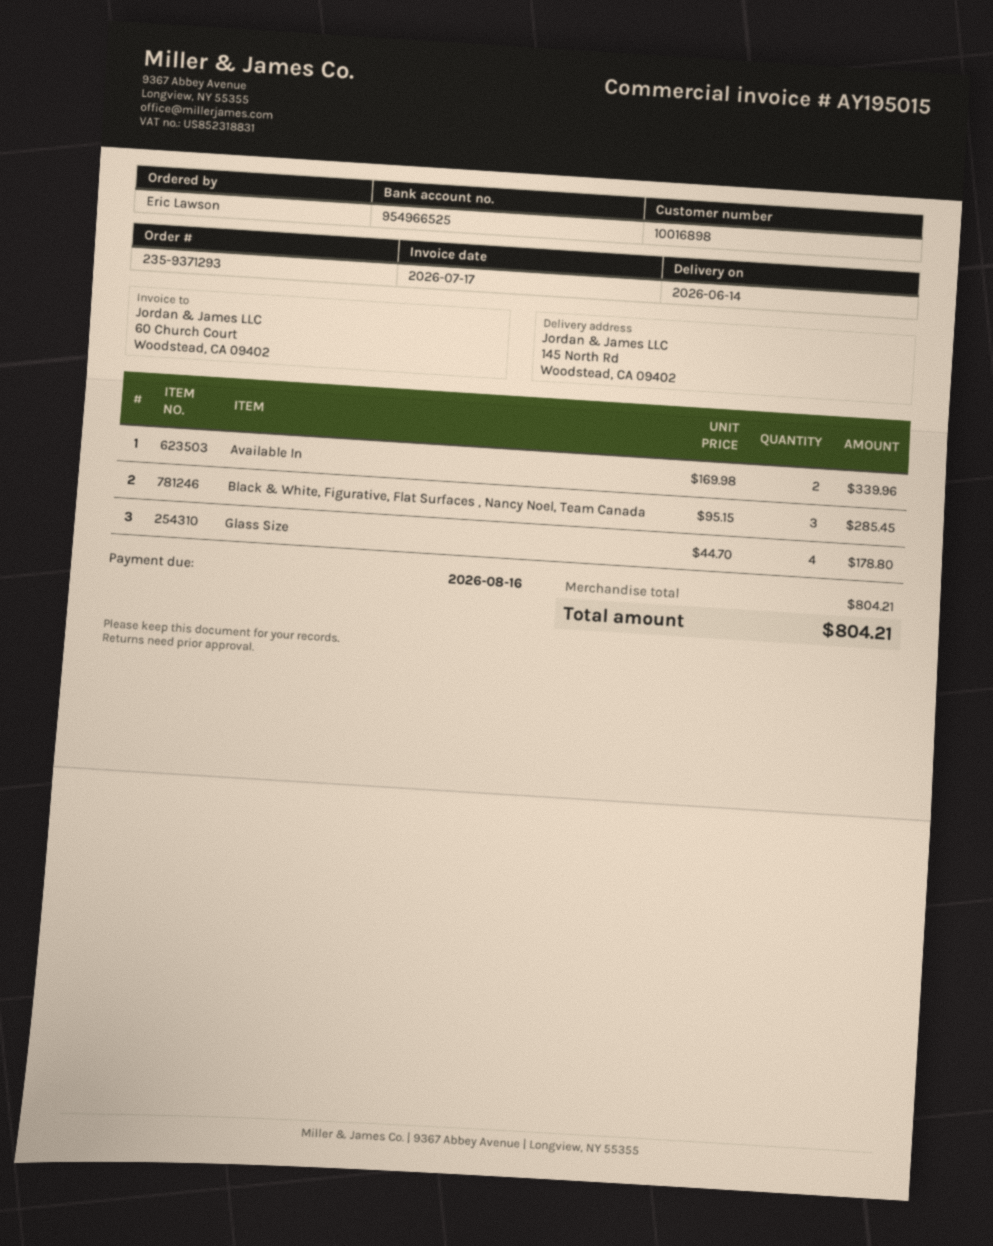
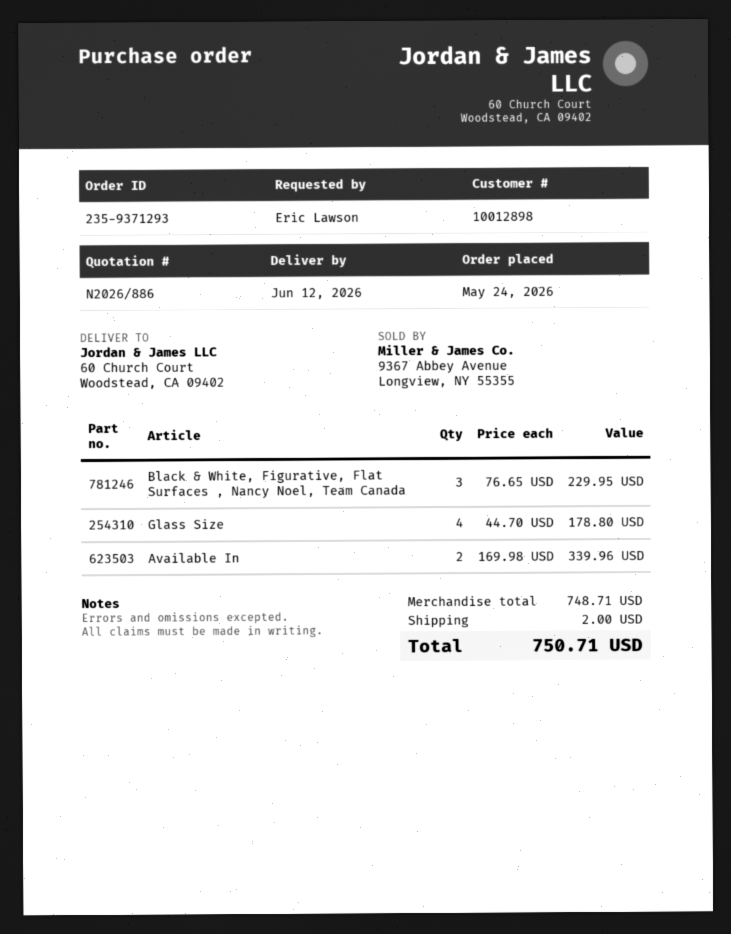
delivery date: 2026-06-14 -> 2026-06-12
customer number: 10016898 -> 10012898
ship to: 145 North Rd, Woodstead, CA 09402 -> 60 Church Court, Woodstead, CA 09402
Black & White, Figurative, Flat Surfaces , Nancy Noel, Team Canada: 3 x 95.15 = 285.45 -> 3 x 76.65 = 229.95
subtotal: 804.21 -> 748.71
shipping: none -> 2.00
total: 804.21 -> 750.71

